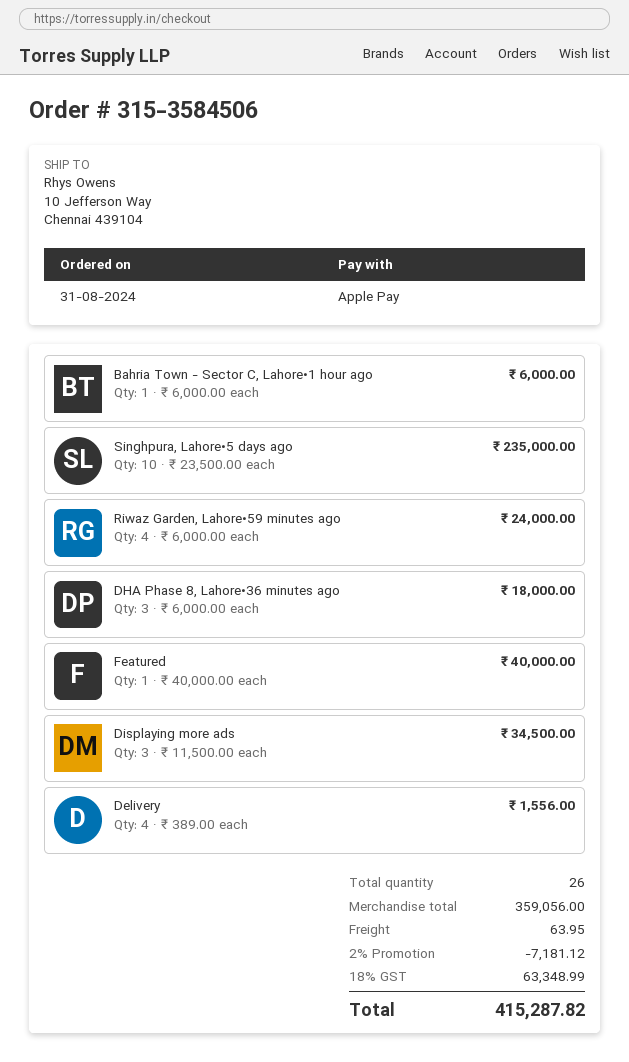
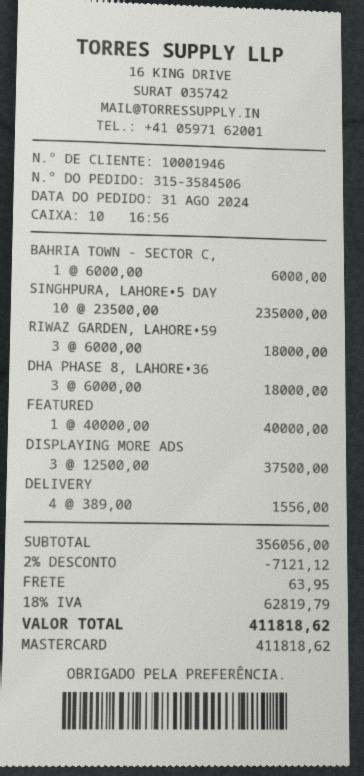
payment method: Apple Pay -> Mastercard
Riwaz Garden, Lahore•59 minutes ago: 4 x 6000.00 = 24000.00 -> 3 x 6000.00 = 18000.00
Displaying more ads: 3 x 11500.00 = 34500.00 -> 3 x 12500.00 = 37500.00
subtotal: 359056.00 -> 356056.00
discount: 2% = 7181.12 -> 2% = 7121.12
tax: 18% = 63348.99 -> 18% = 62819.79
total: 415287.82 -> 411818.62

